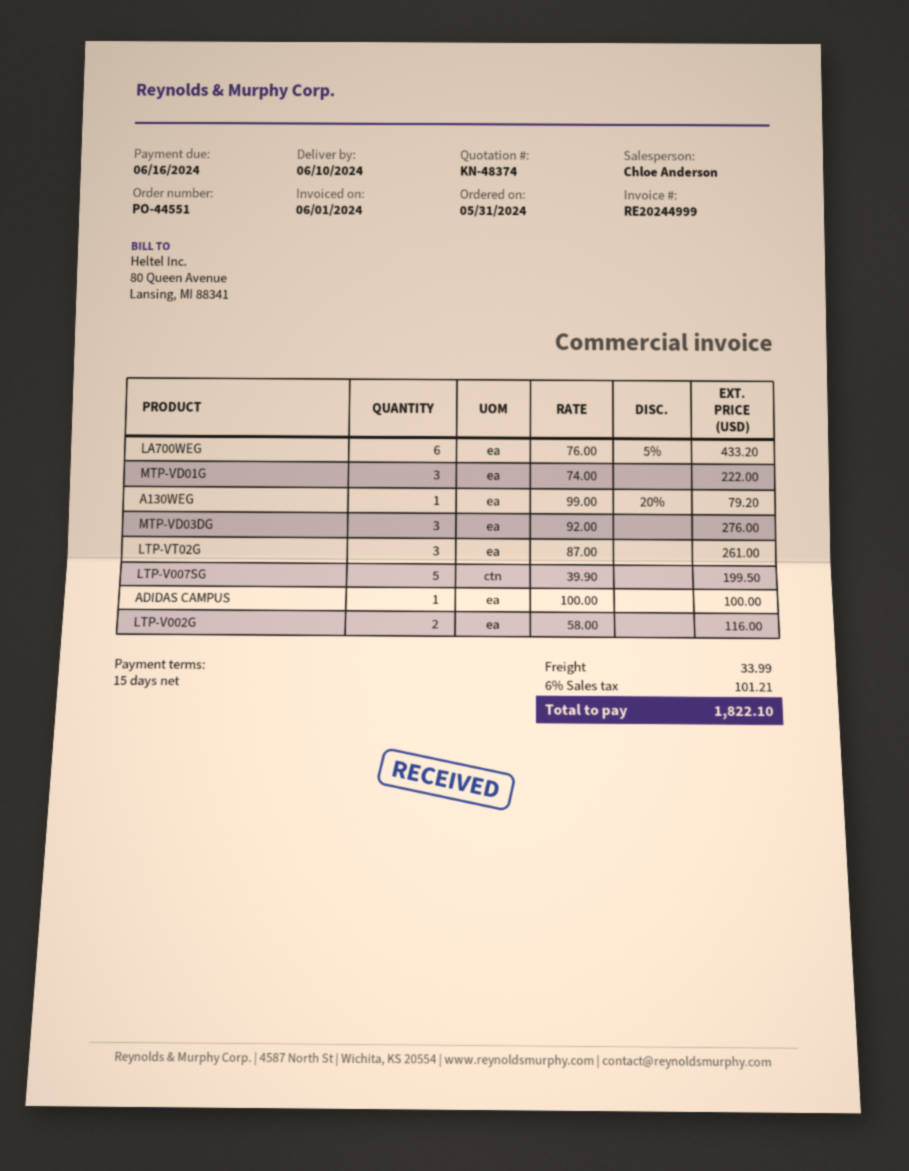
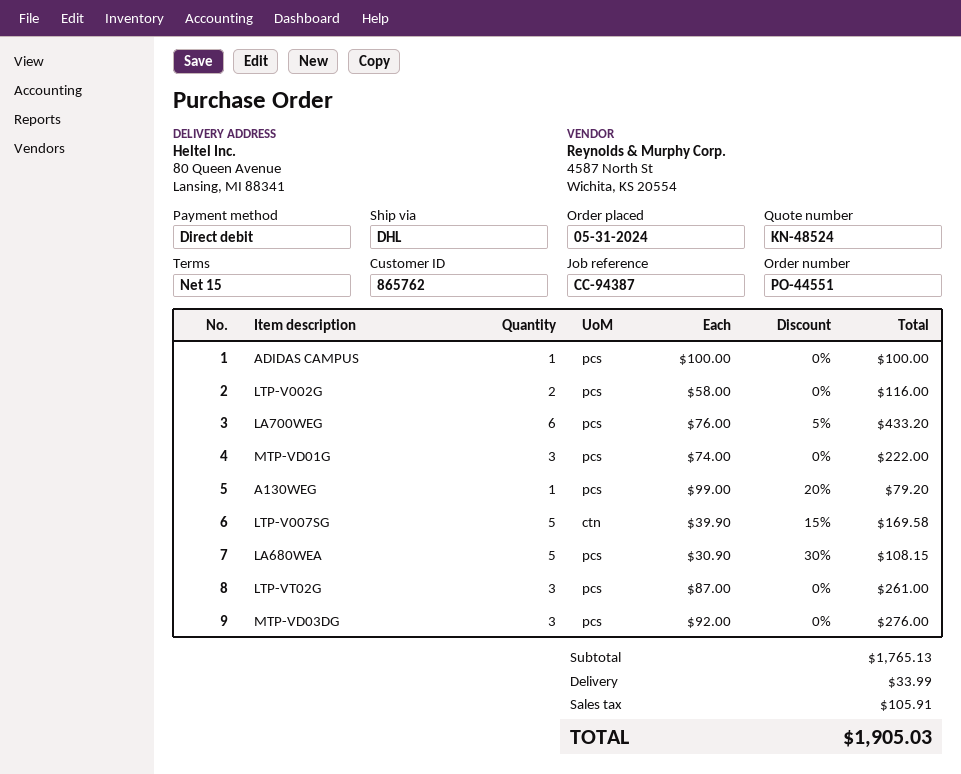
quote number: KN-48374 -> KN-48524
LTP-V007SG: 5 x 39.90 = 199.50 -> 5 x 39.90 - 15% = 169.58
LA680WEA: none -> 5 x 30.90 - 30% = 108.15
tax: 101.21 -> 105.91
total: 1822.10 -> 1905.03

